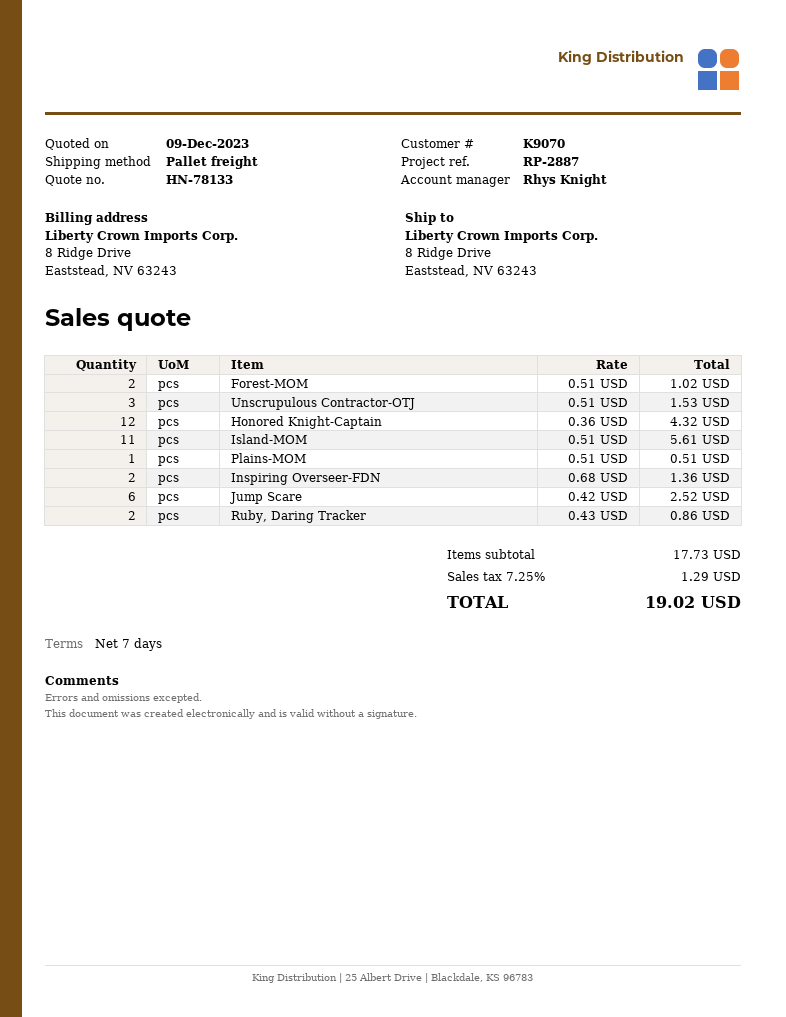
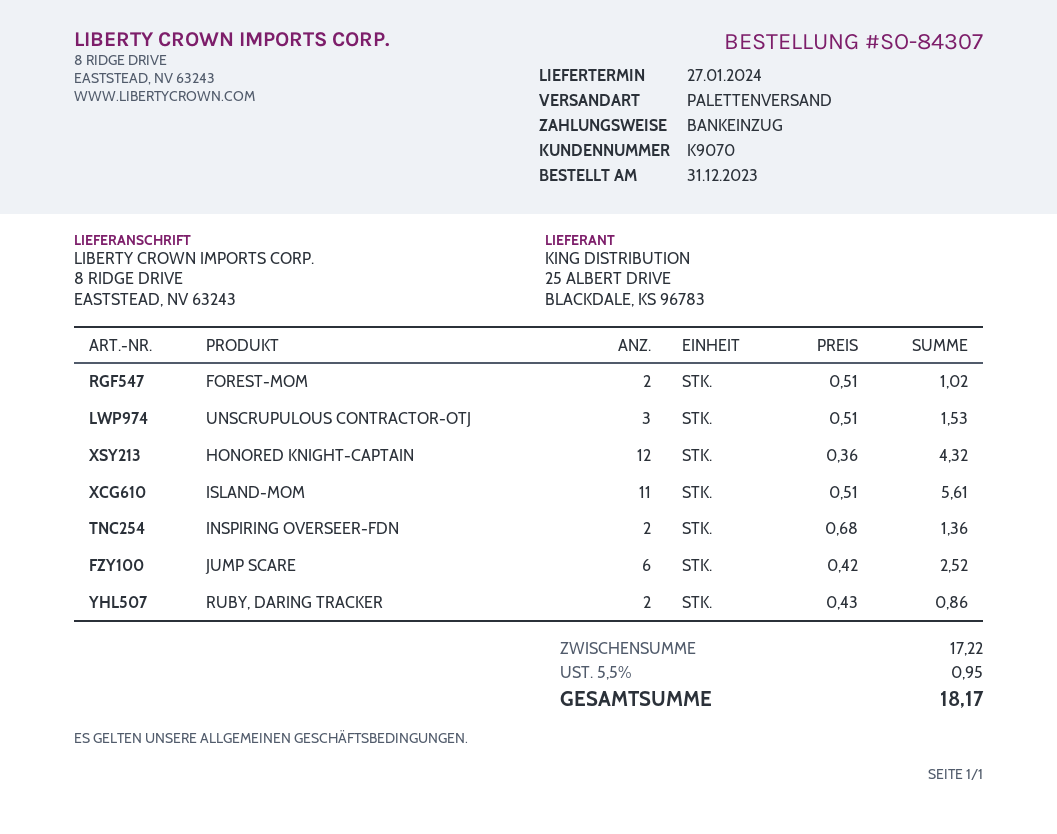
Plains-MOM: 1 x 0.51 = 0.51 -> none
subtotal: 17.73 -> 17.22
tax: 7.25% = 1.29 -> 5.5% = 0.95
total: 19.02 -> 18.17

